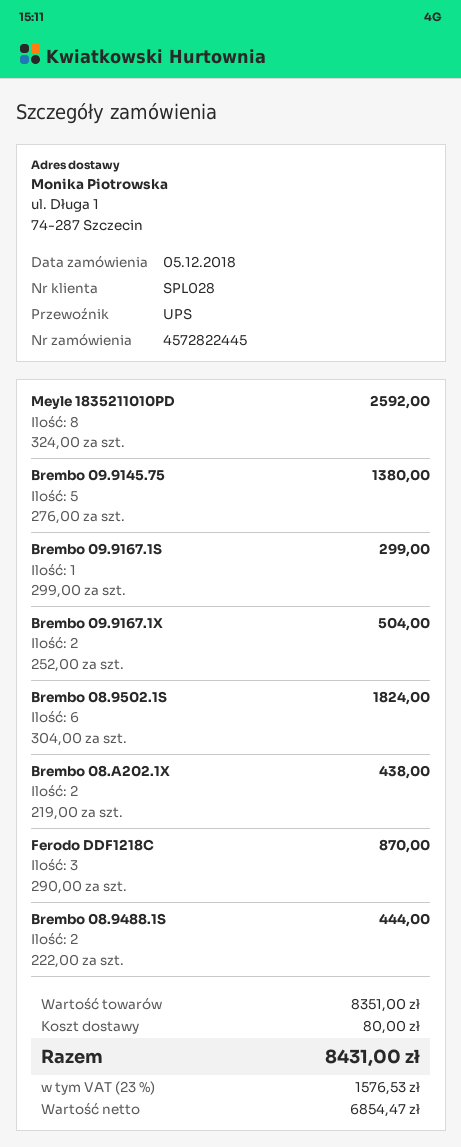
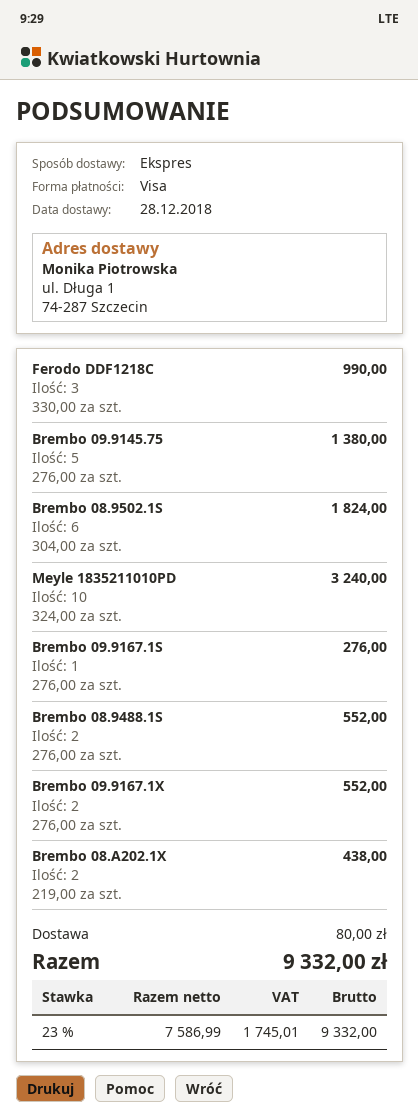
shipping method: UPS -> express
Meyle 1835211010PD: 8 x 324.00 = 2592.00 -> 10 x 324.00 = 3240.00
Brembo 09.9167.1S: 1 x 299.00 = 299.00 -> 1 x 276.00 = 276.00
Brembo 09.9167.1X: 2 x 252.00 = 504.00 -> 2 x 276.00 = 552.00
Ferodo DDF1218C: 3 x 290.00 = 870.00 -> 3 x 330.00 = 990.00
Brembo 08.9488.1S: 2 x 222.00 = 444.00 -> 2 x 276.00 = 552.00
net: 6854.47 -> 7586.99
tax: 23% = 1576.53 -> 23% = 1745.01
total: 8431.00 -> 9332.00

